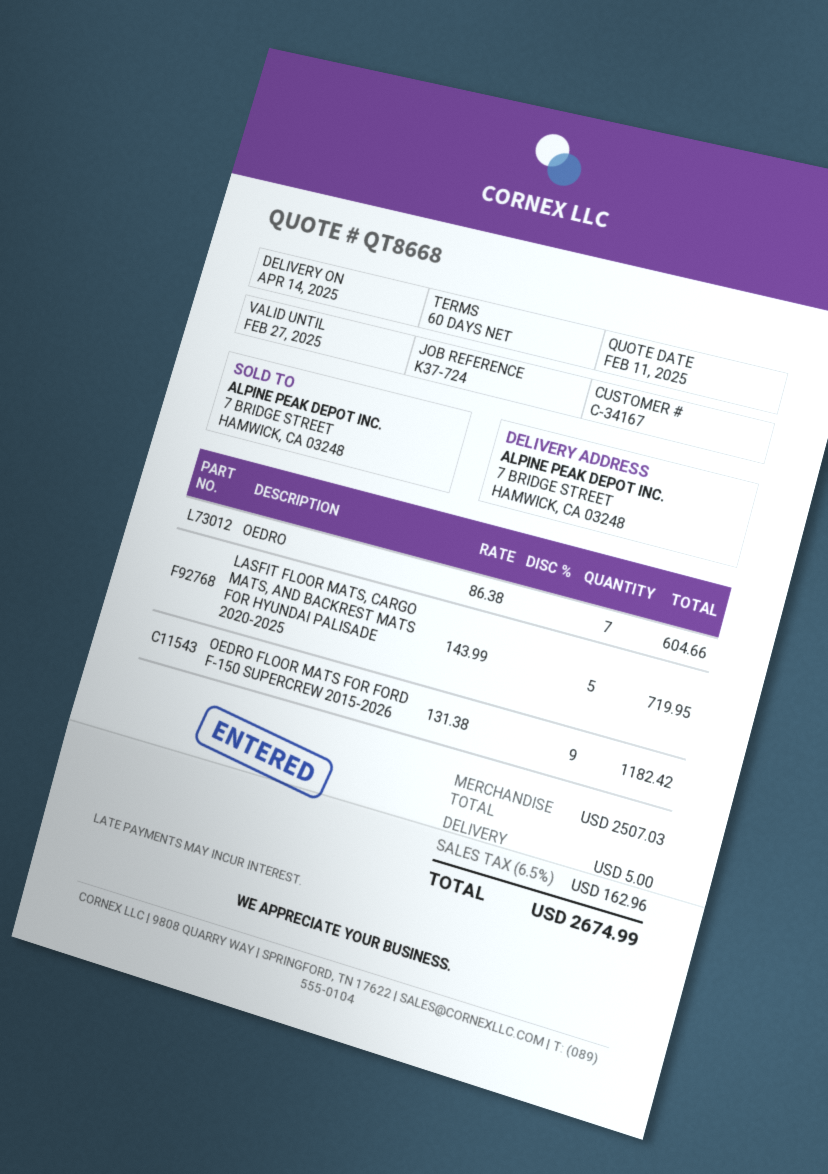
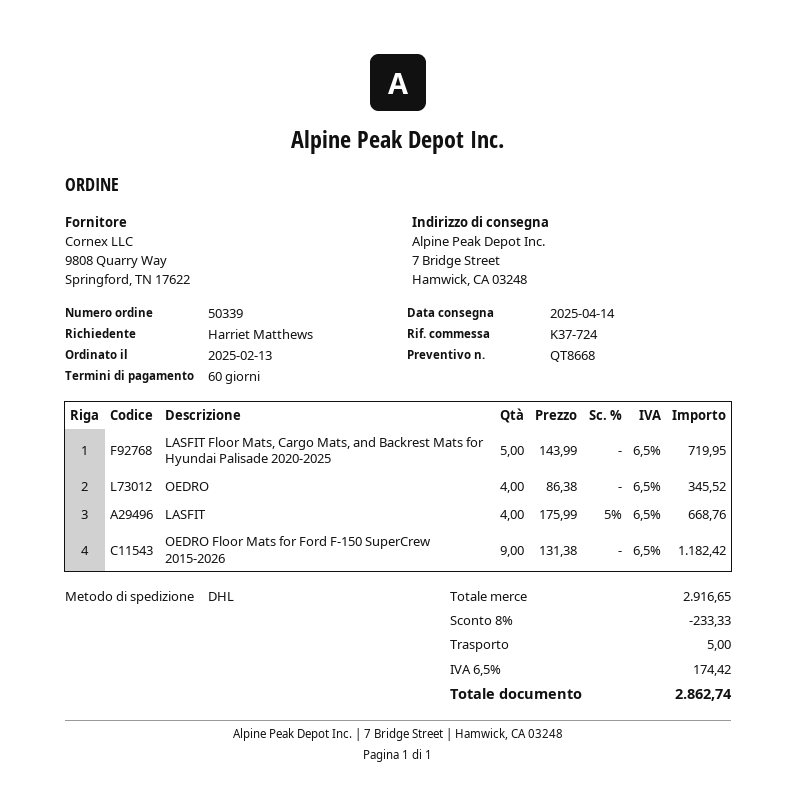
OEDRO: 7 x 86.38 = 604.66 -> 4 x 86.38 = 345.52
LASFIT: none -> 4 x 175.99 - 5% = 668.76
subtotal: 2507.03 -> 2916.65
discount: none -> 8% = 233.33
tax: 6.5% = 162.96 -> 6.5% = 174.42
total: 2674.99 -> 2862.74

